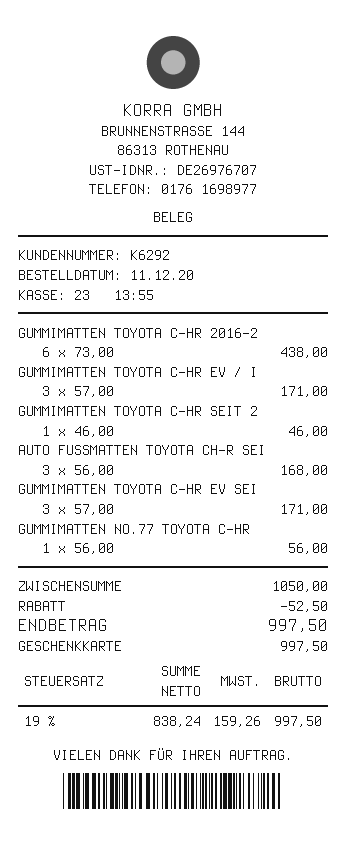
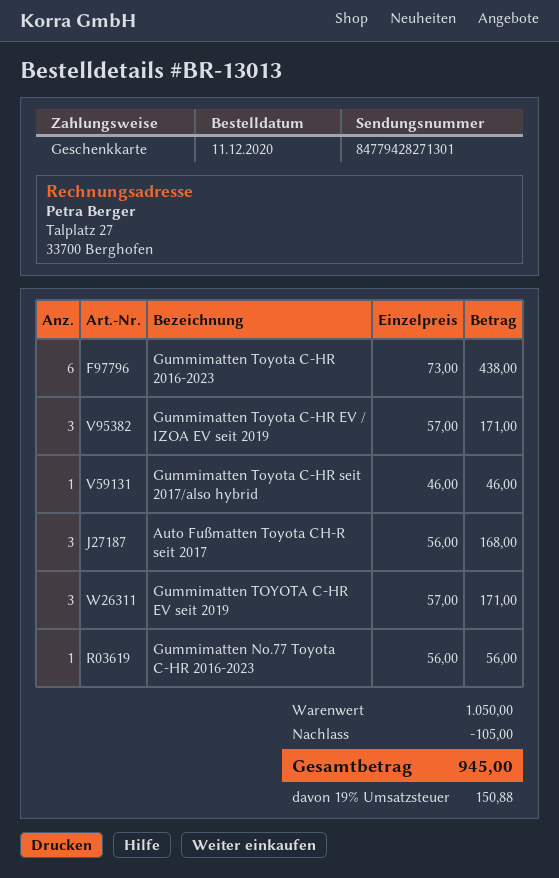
discount: 52.50 -> 105.00
tax: 19% = 159.26 -> 19% = 150.88
total: 997.50 -> 945.00

